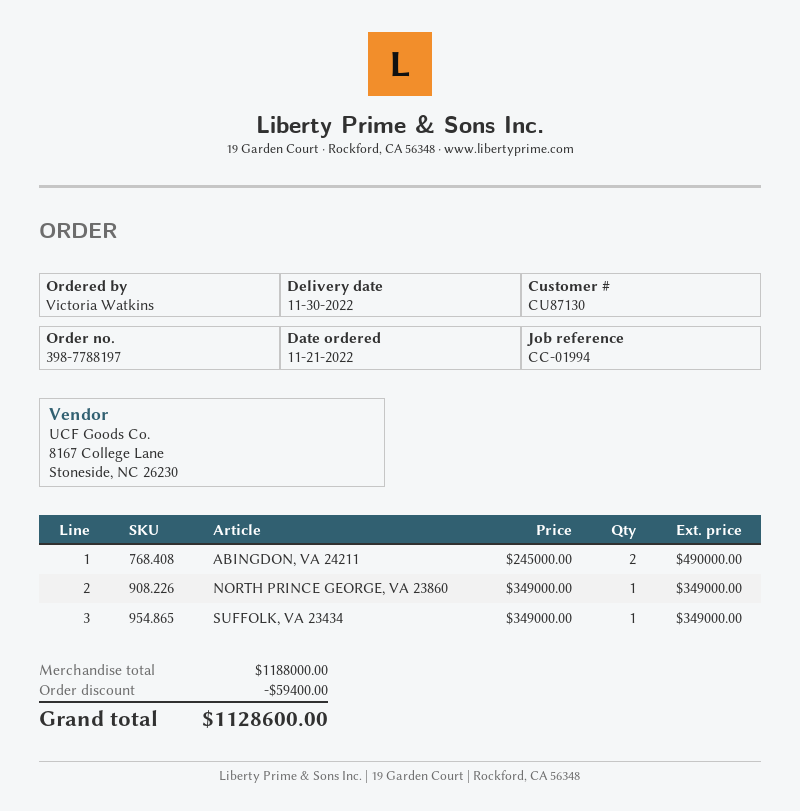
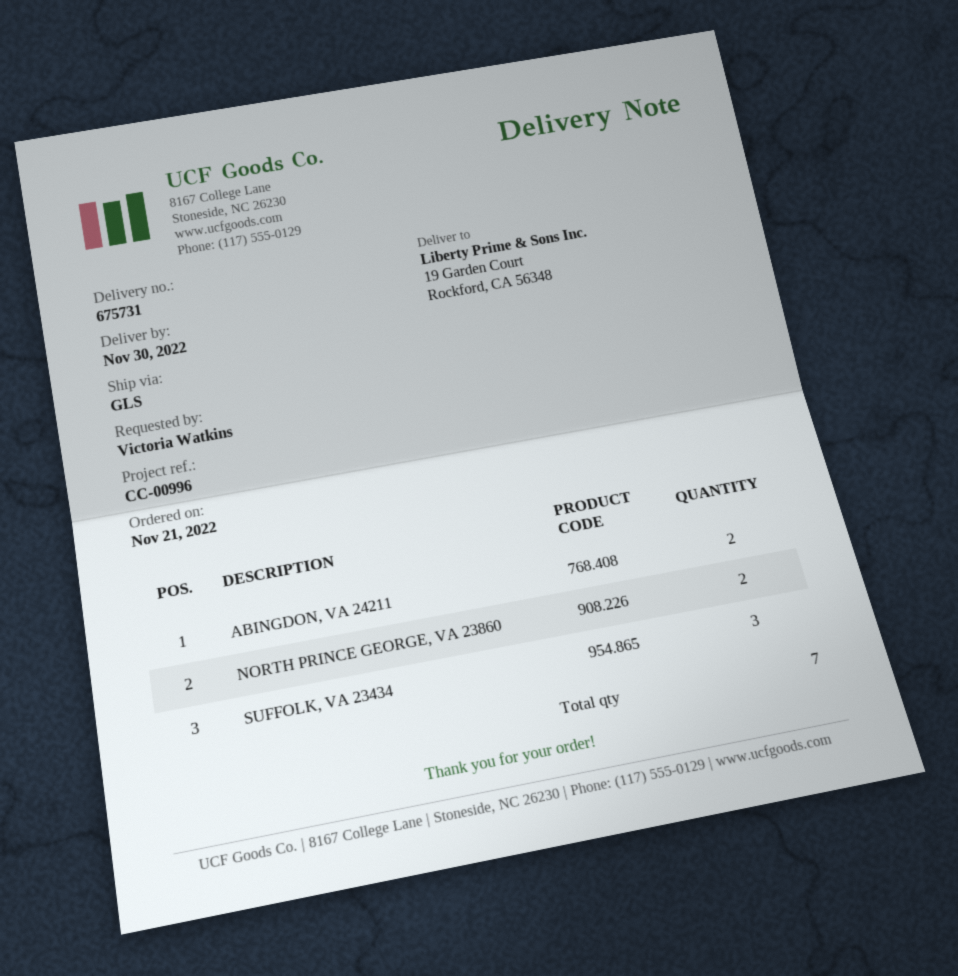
reference: CC-01994 -> CC-00996
NORTH PRINCE GEORGE, VA 23860: 1 -> 2
SUFFOLK, VA 23434: 1 -> 3

